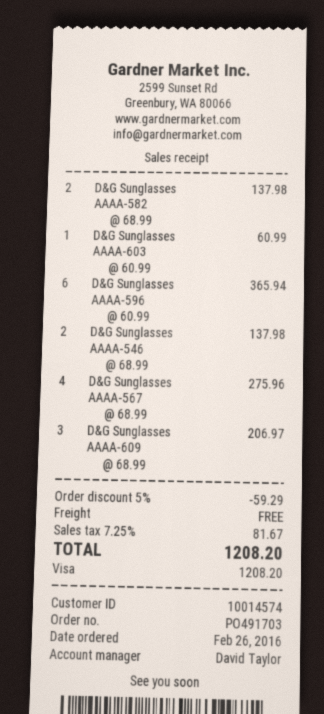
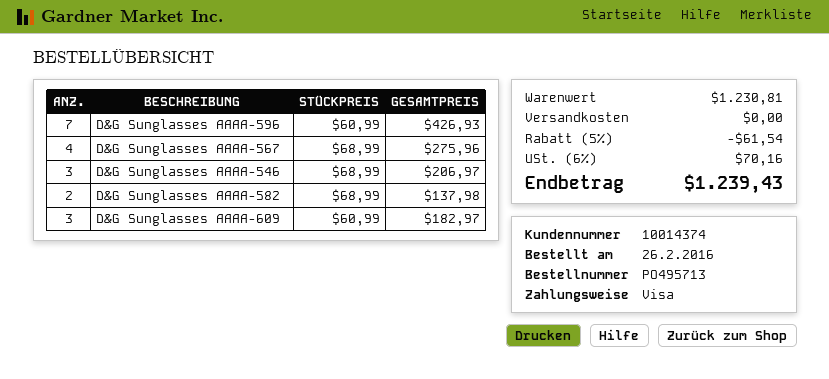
order number: PO491703 -> PO495713
customer number: 10014574 -> 10014374
D&G Sunglasses AAAA-603: 1 x 60.99 = 60.99 -> none
D&G Sunglasses AAAA-596: 6 x 60.99 = 365.94 -> 7 x 60.99 = 426.93
D&G Sunglasses AAAA-546: 2 x 68.99 = 137.98 -> 3 x 68.99 = 206.97
D&G Sunglasses AAAA-609: 3 x 68.99 = 206.97 -> 3 x 60.99 = 182.97
discount: 5% = 59.29 -> 5% = 61.54
tax: 7.25% = 81.67 -> 6% = 70.16
total: 1208.20 -> 1239.43

